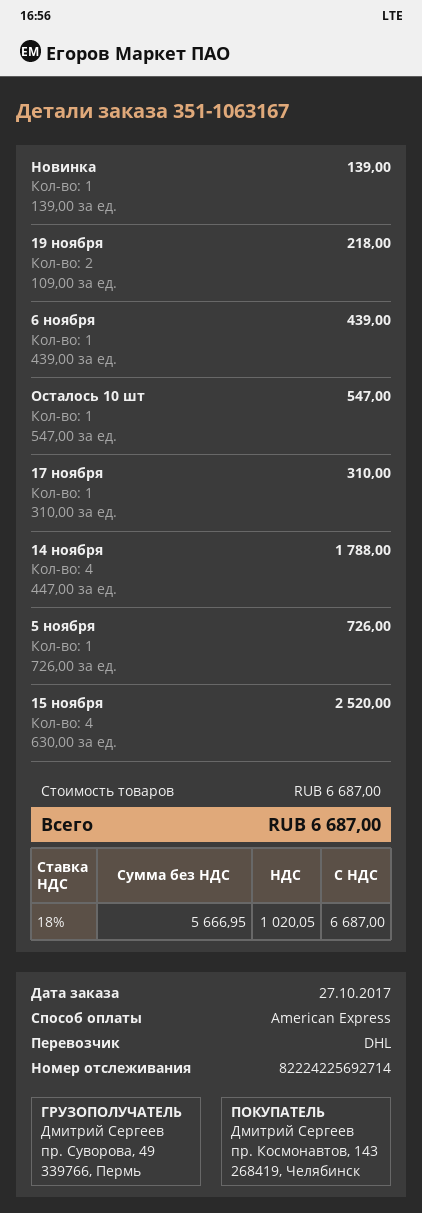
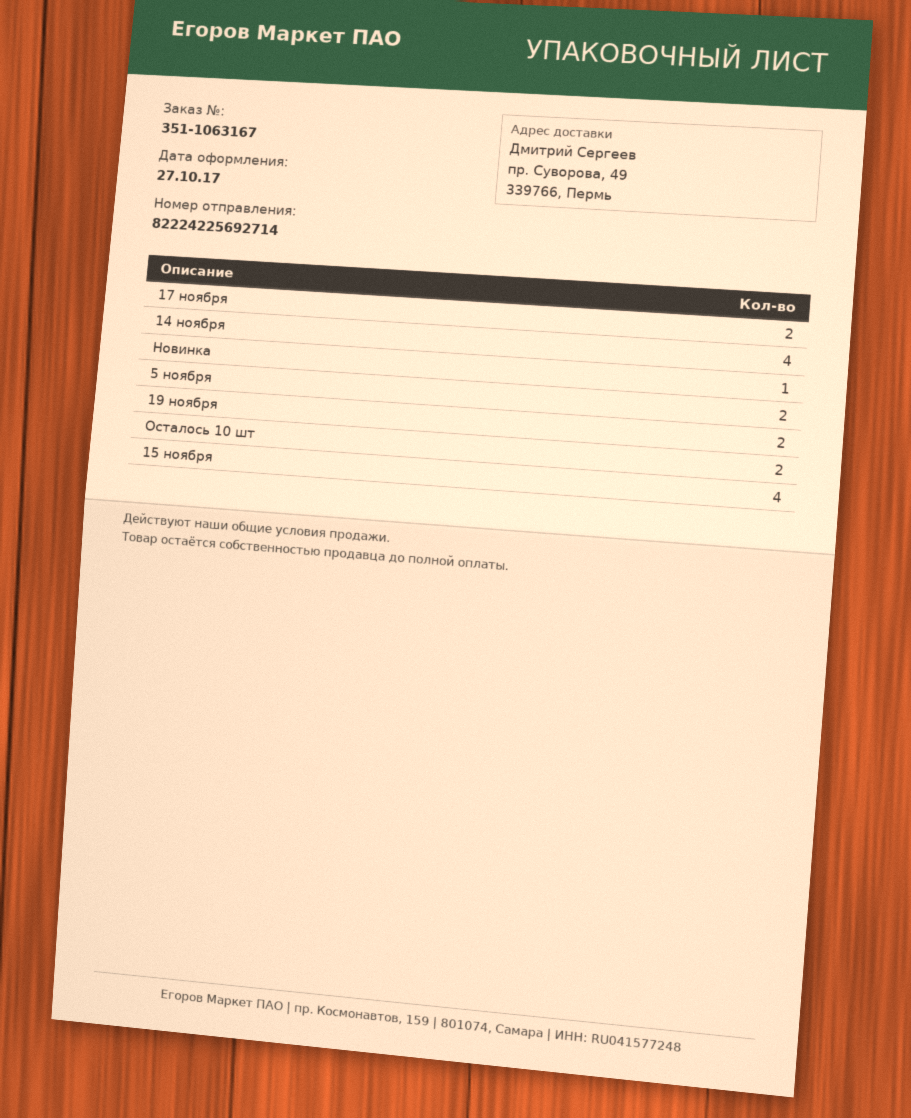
6 ноября: 1 -> none
Осталось 10 шт: 1 -> 2
17 ноября: 1 -> 2
5 ноября: 1 -> 2

